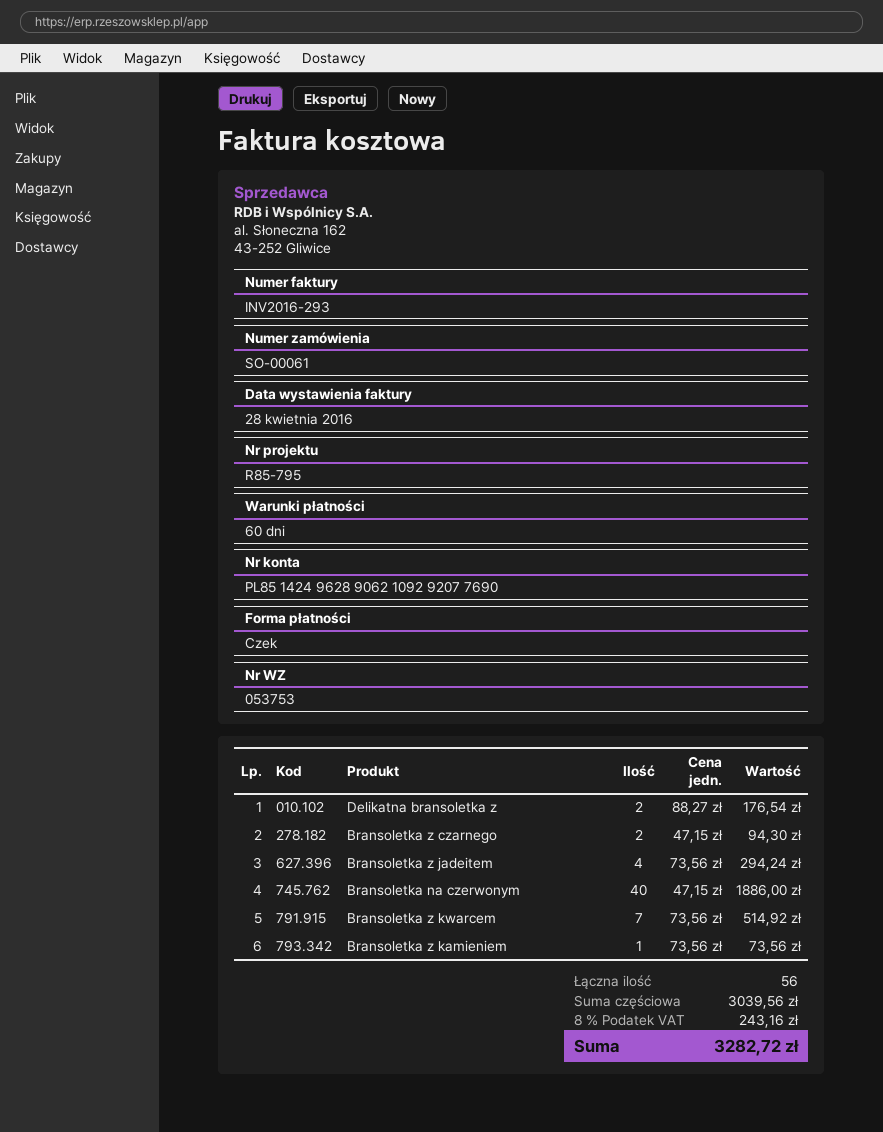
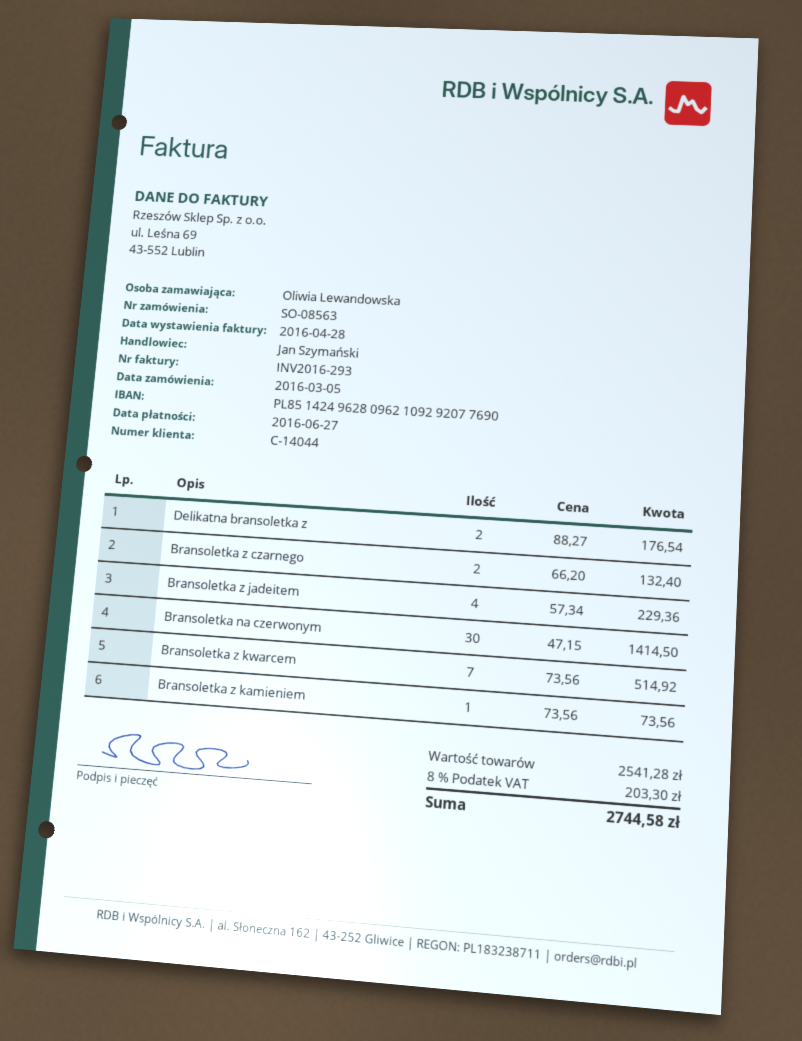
order number: SO-00061 -> SO-08563
bank account: PL85142496289062109292077690 -> PL85142496280962109292077690
Bransoletka z czarnego: 2 x 47.15 = 94.30 -> 2 x 66.20 = 132.40
Bransoletka z jadeitem: 4 x 73.56 = 294.24 -> 4 x 57.34 = 229.36
Bransoletka na czerwonym: 40 x 47.15 = 1886.00 -> 30 x 47.15 = 1414.50
subtotal: 3039.56 -> 2541.28
tax: 8% = 243.16 -> 8% = 203.30
total: 3282.72 -> 2744.58

